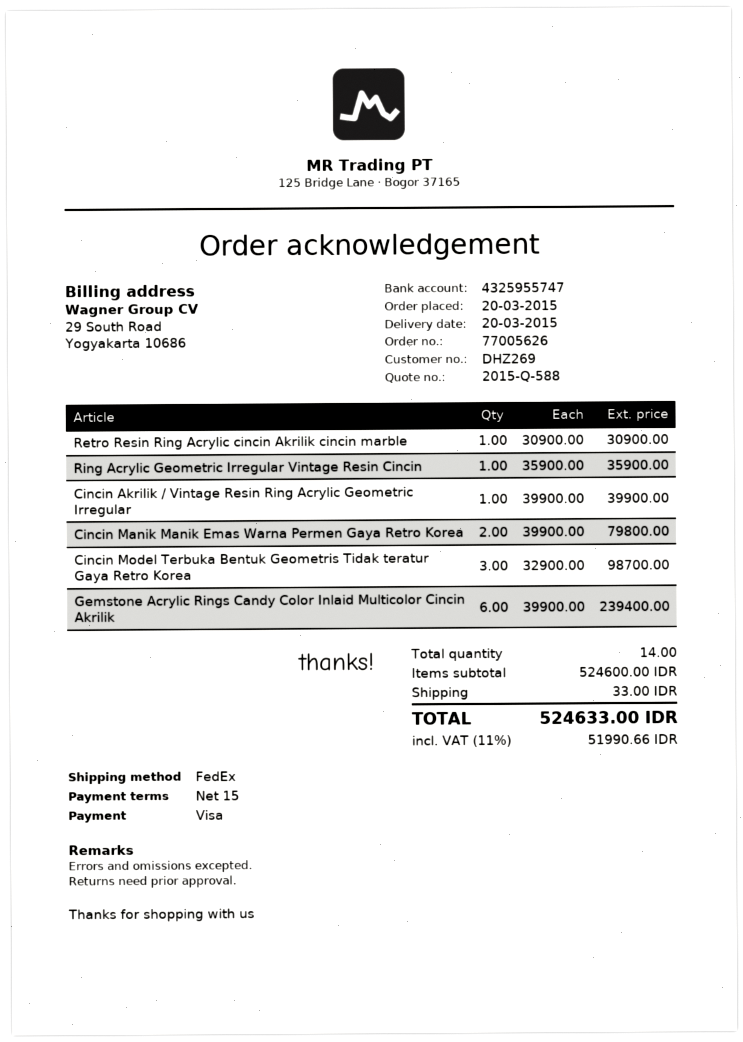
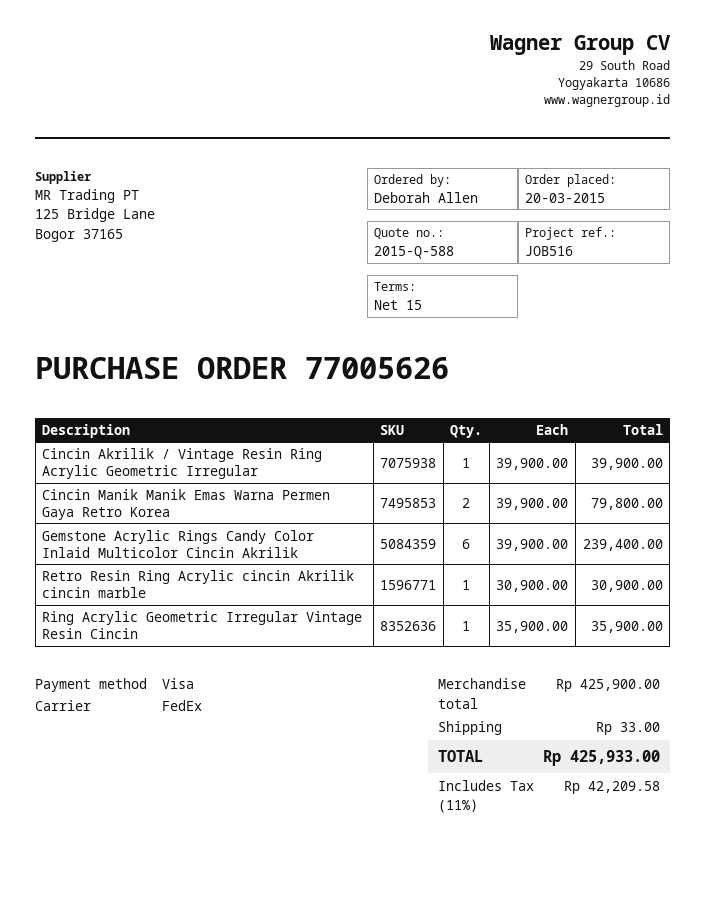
Cincin Model Terbuka Bentuk Geometris Tidak teratur Gaya Retro Korea: 3 x 32900.00 = 98700.00 -> none
subtotal: 524600.00 -> 425900.00
tax: 11% = 51990.66 -> 11% = 42209.58
total: 524633.00 -> 425933.00

